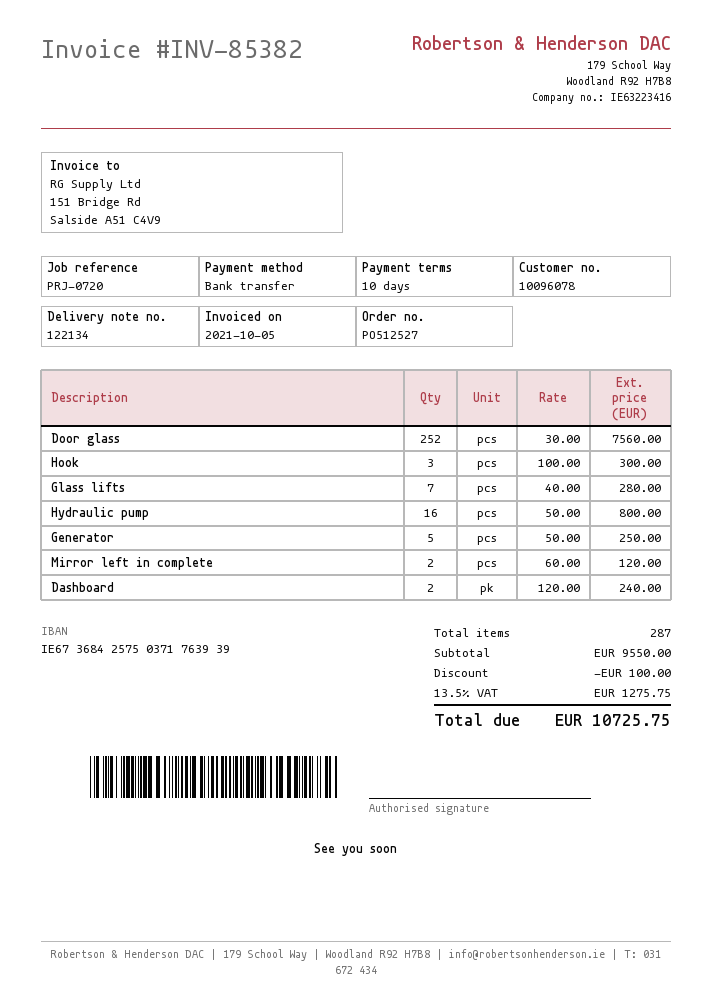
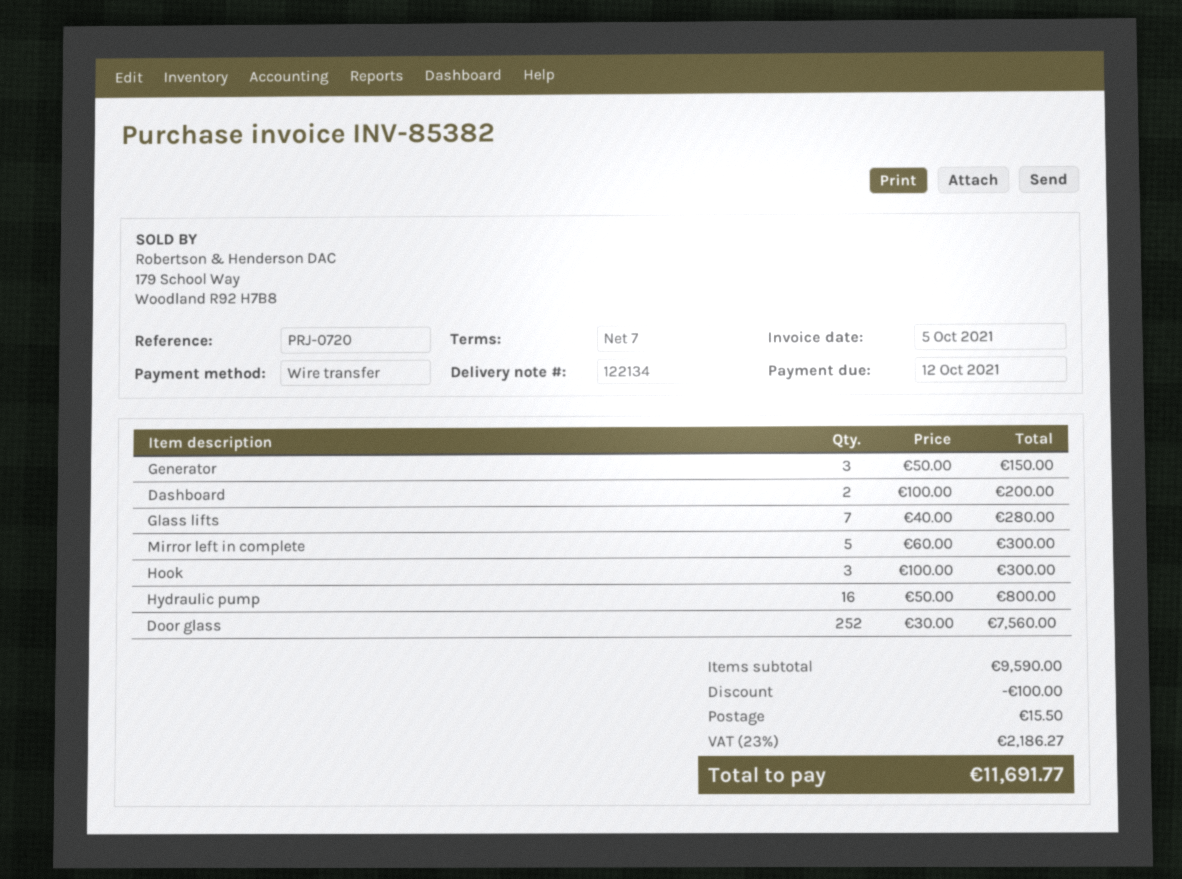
payment terms: 10 days -> 7 days
Generator: 5 x 50.00 = 250.00 -> 3 x 50.00 = 150.00
Mirror left in complete: 2 x 60.00 = 120.00 -> 5 x 60.00 = 300.00
Dashboard: 2 x 120.00 = 240.00 -> 2 x 100.00 = 200.00
subtotal: 9550.00 -> 9590.00
shipping: none -> 15.50
tax: 13.5% = 1275.75 -> 23% = 2186.27
total: 10725.75 -> 11691.77

